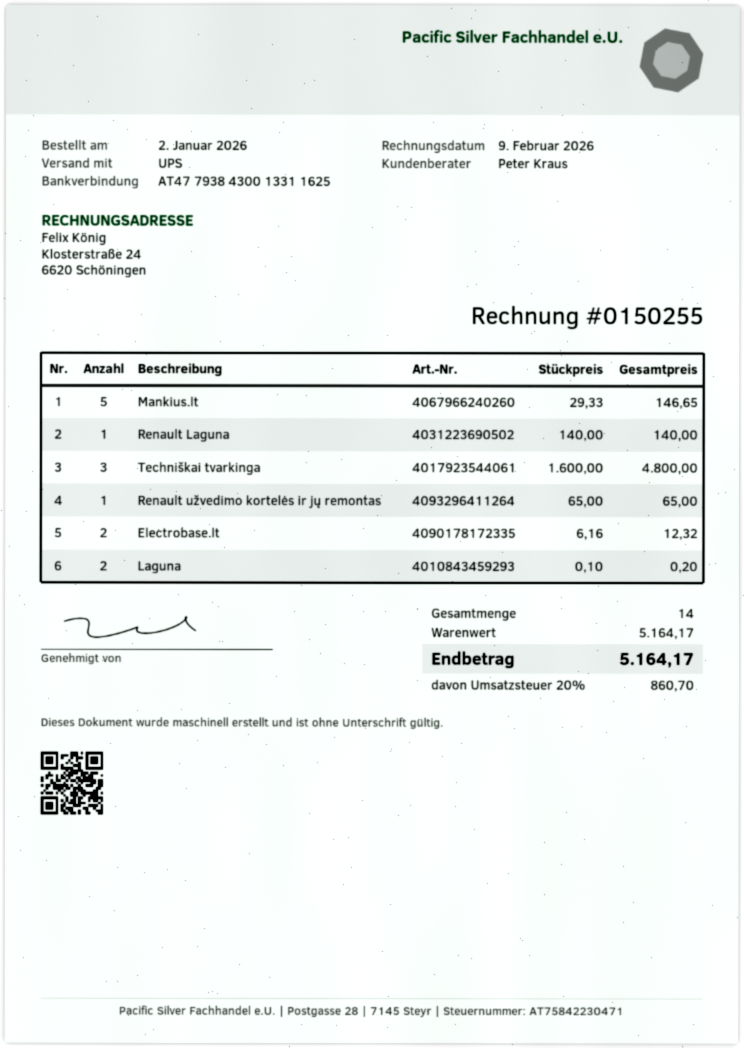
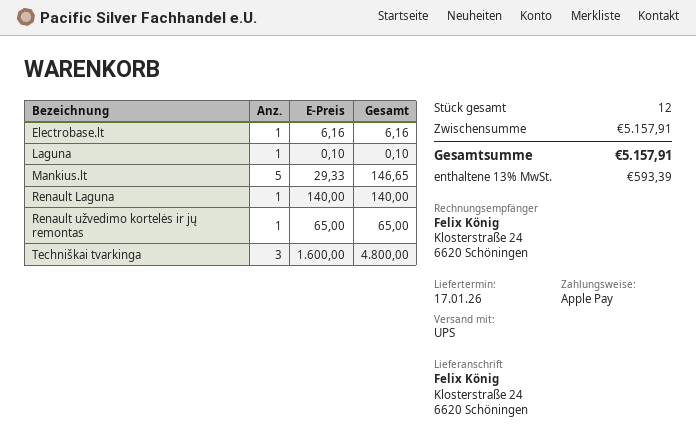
Electrobase.lt: 2 x 6.16 = 12.32 -> 1 x 6.16 = 6.16
Laguna: 2 x 0.10 = 0.20 -> 1 x 0.10 = 0.10
total quantity: 14 -> 12
subtotal: 5164.17 -> 5157.91
tax: 20% = 860.70 -> 13% = 593.39
total: 5164.17 -> 5157.91

